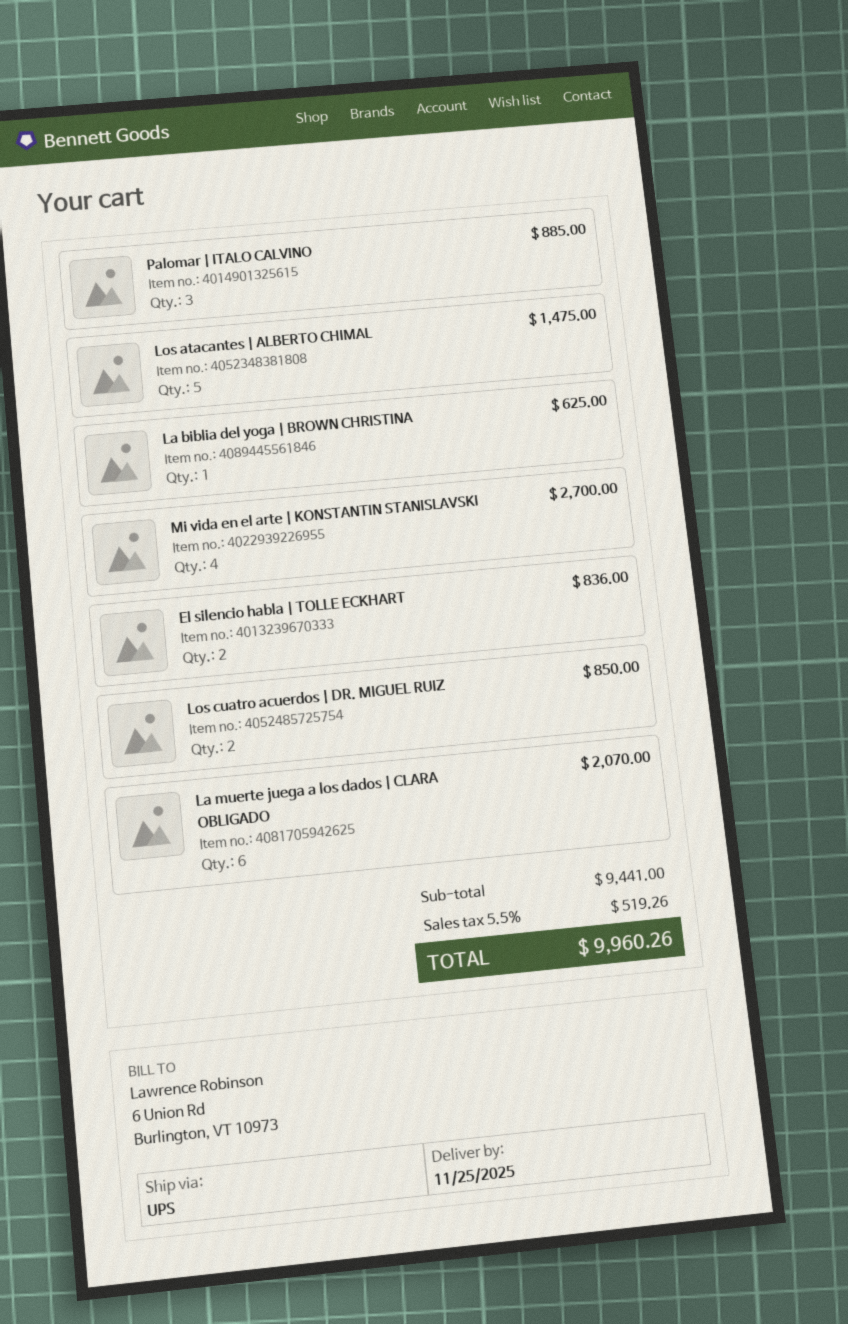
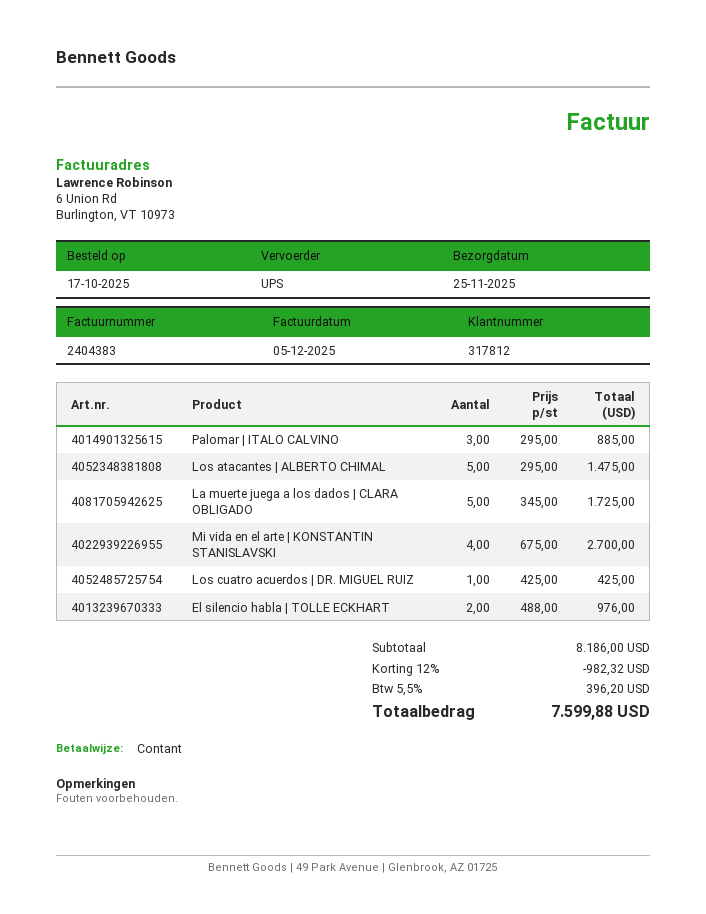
La biblia del yoga | BROWN CHRISTINA: 1 for 625.00 -> none
El silencio habla | TOLLE ECKHART: 2 for 836.00 -> 2 for 976.00
Los cuatro acuerdos | DR. MIGUEL RUIZ: 2 for 850.00 -> 1 for 425.00
La muerte juega a los dados | CLARA OBLIGADO: 6 for 2070.00 -> 5 for 1725.00
subtotal: 9441.00 -> 8186.00
discount: none -> 12% = 982.32
tax: 5.5% = 519.26 -> 5.5% = 396.20
total: 9960.26 -> 7599.88

